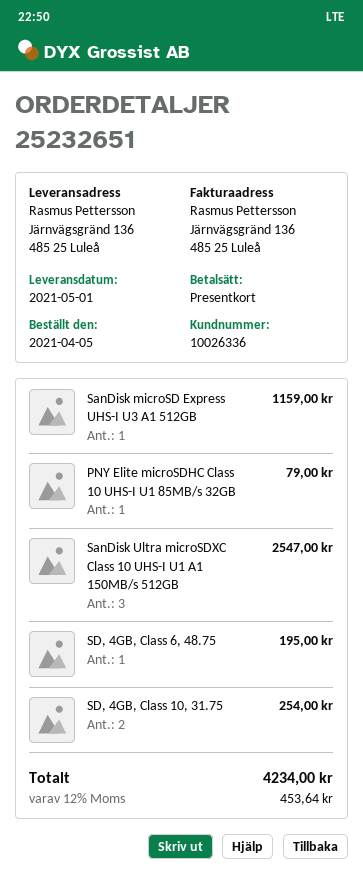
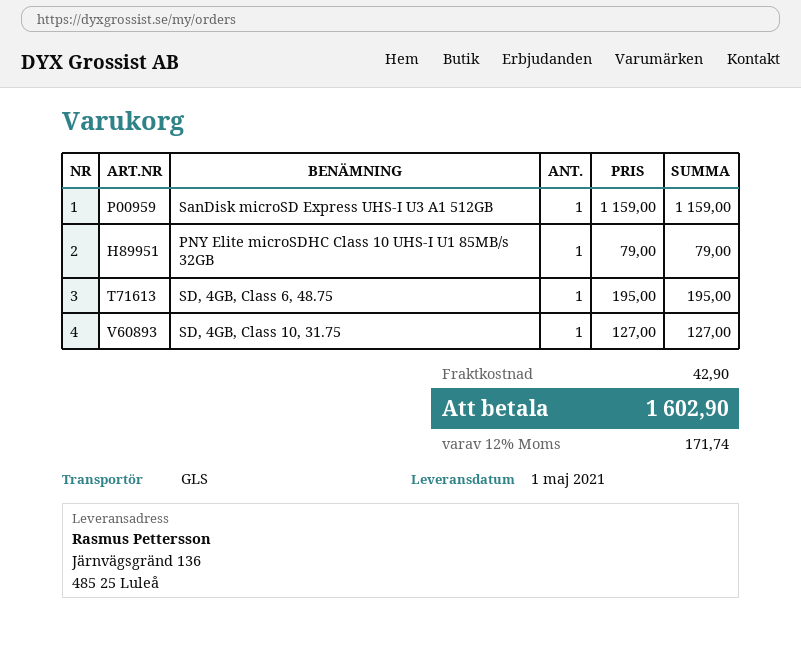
SanDisk Ultra microSDXC Class 10 UHS-I U1 A1 150MB/s 512GB: 3 for 2547.00 -> none
SD, 4GB, Class 10, 31.75: 2 for 254.00 -> 1 for 127.00
shipping: none -> 42.90
tax: 12% = 453.64 -> 12% = 171.74
total: 4234.00 -> 1602.90

